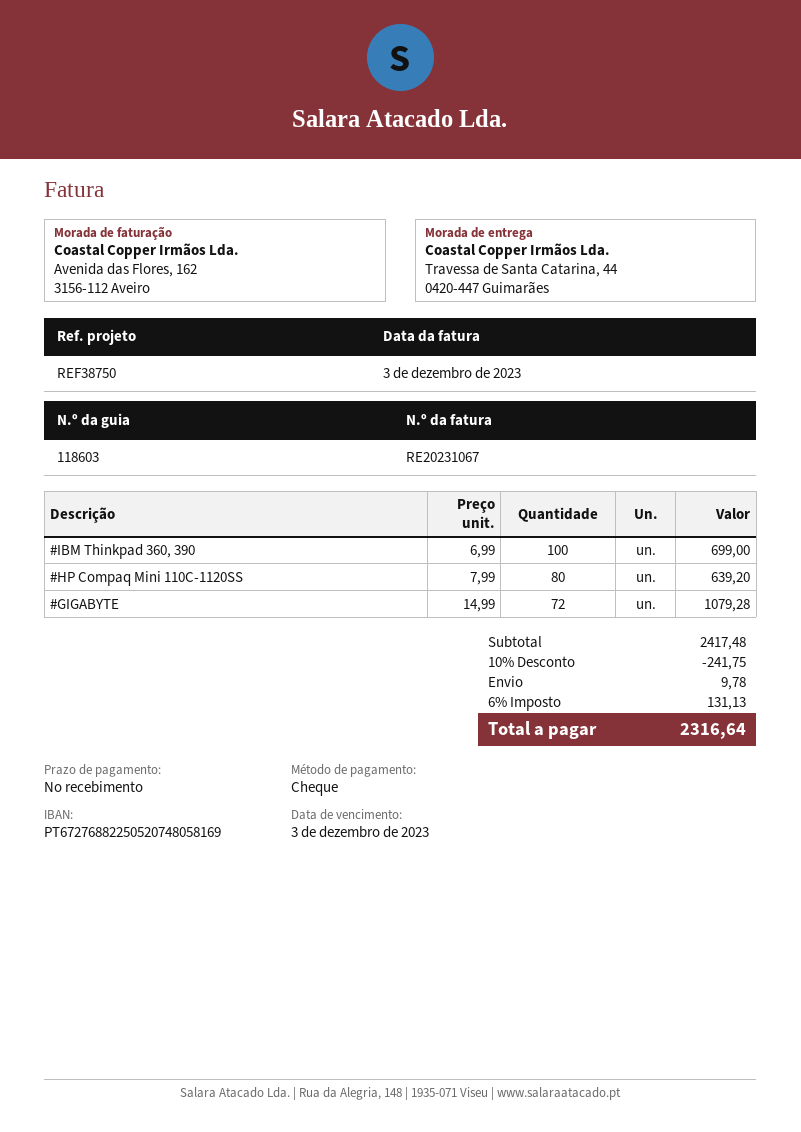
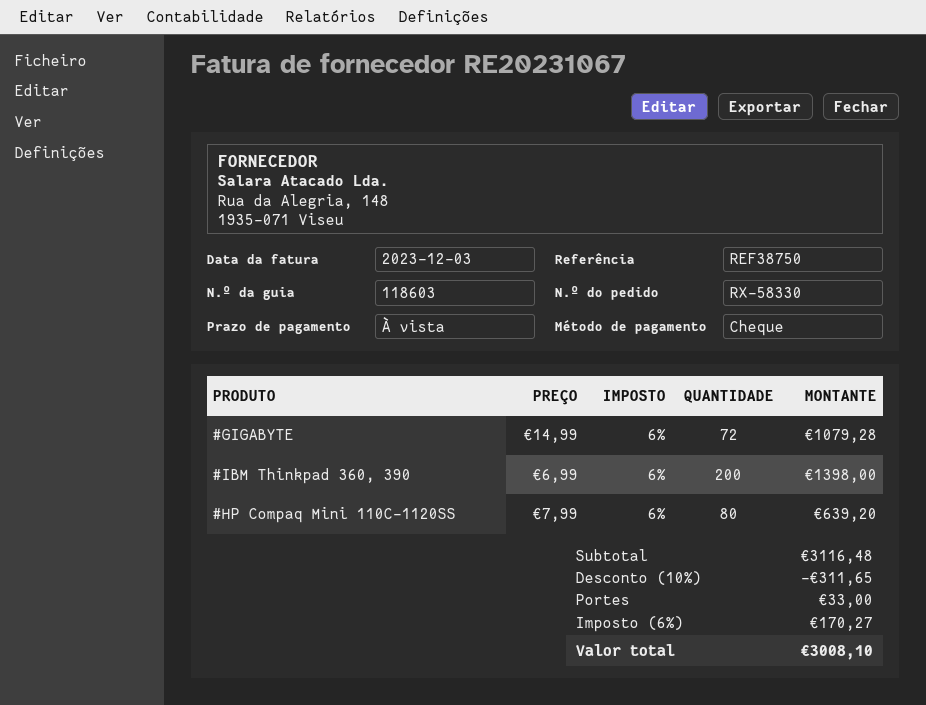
#IBM Thinkpad 360, 390: 100 x 6.99 = 699.00 -> 200 x 6.99 = 1398.00
subtotal: 2417.48 -> 3116.48
discount: 10% = 241.75 -> 10% = 311.65
shipping: 9.78 -> 33.00
tax: 6% = 131.13 -> 6% = 170.27
total: 2316.64 -> 3008.10

